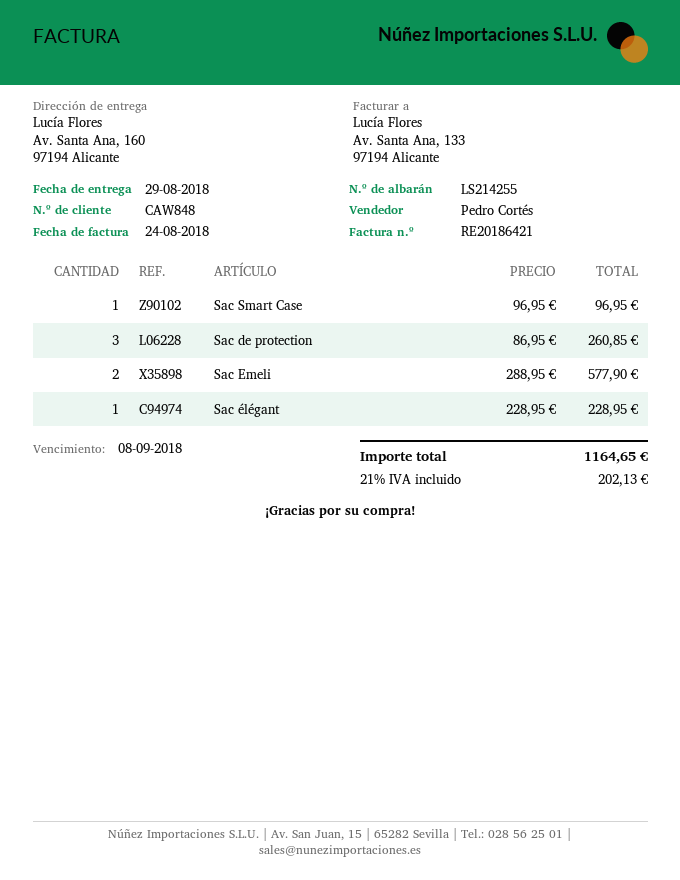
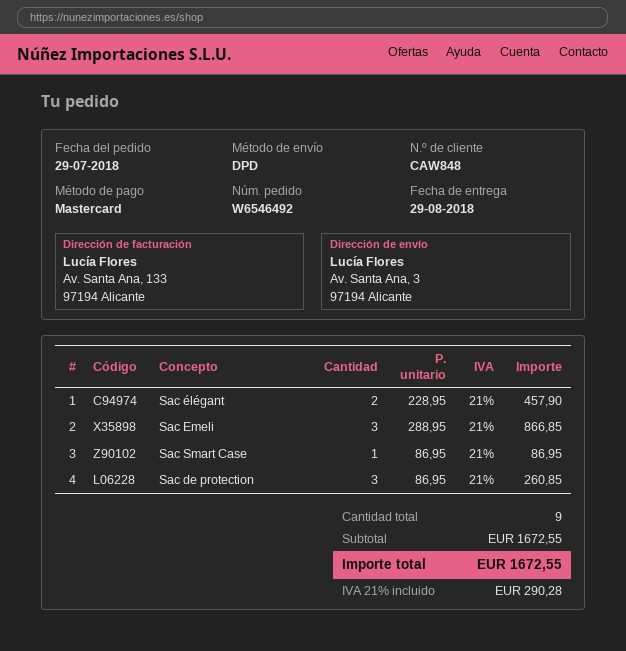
ship to: Av. Santa Ana, 160, 97194 Alicante -> Av. Santa Ana, 3, 97194 Alicante
Sac Smart Case: 1 x 96.95 = 96.95 -> 1 x 86.95 = 86.95
Sac Emeli: 2 x 288.95 = 577.90 -> 3 x 288.95 = 866.85
Sac élégant: 1 x 228.95 = 228.95 -> 2 x 228.95 = 457.90
tax: 21% = 202.13 -> 21% = 290.28
total: 1164.65 -> 1672.55

